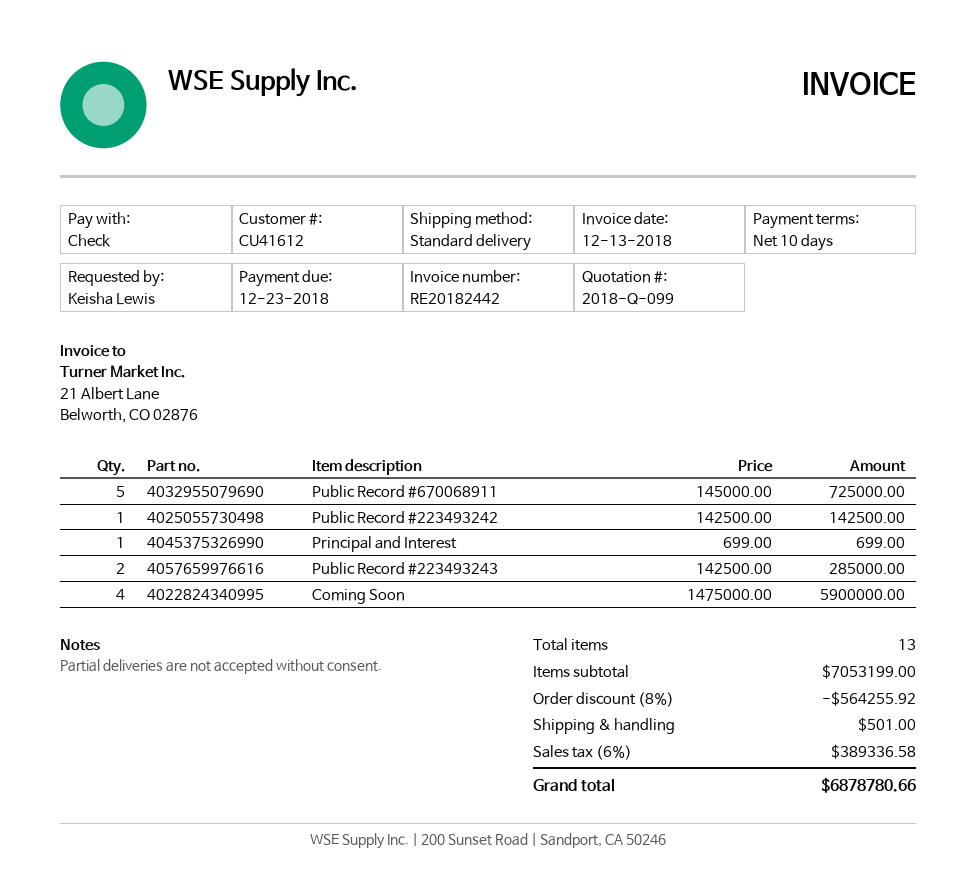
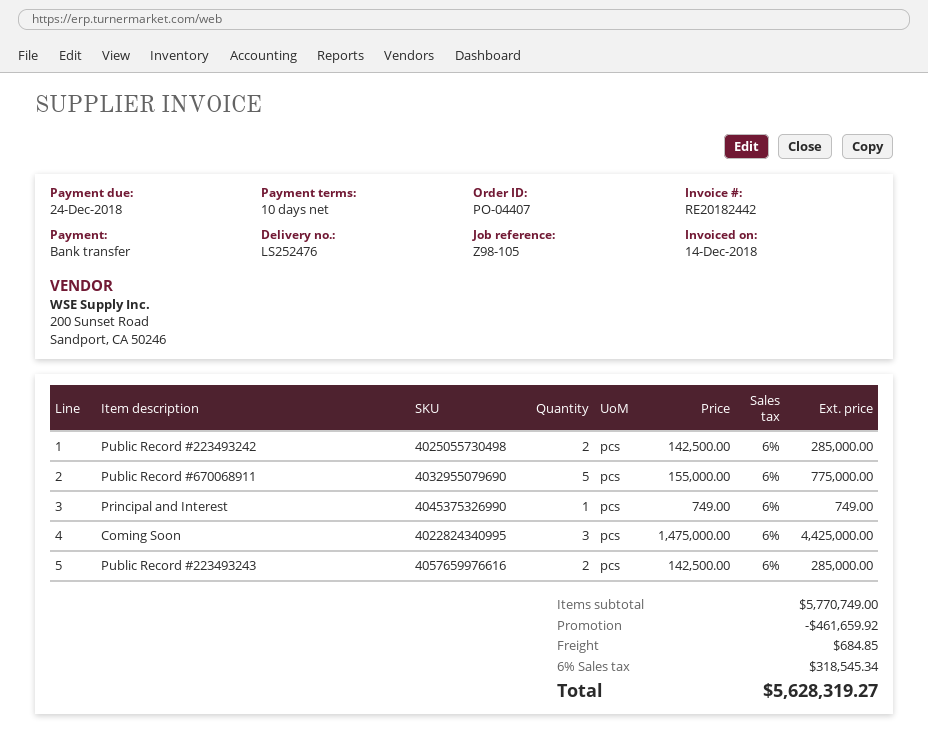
invoice date: 2018-12-13 -> 2018-12-14
due date: 2018-12-23 -> 2018-12-24
payment method: cheque -> bank transfer
Public Record #670068911: 5 x 145000.00 = 725000.00 -> 5 x 155000.00 = 775000.00
Public Record #223493242: 1 x 142500.00 = 142500.00 -> 2 x 142500.00 = 285000.00
Principal and Interest: 1 x 699.00 = 699.00 -> 1 x 749.00 = 749.00
Coming Soon: 4 x 1475000.00 = 5900000.00 -> 3 x 1475000.00 = 4425000.00
subtotal: 7053199.00 -> 5770749.00
discount: 564255.92 -> 461659.92
shipping: 501.00 -> 684.85
tax: 6% = 389336.58 -> 6% = 318545.34
total: 6878780.66 -> 5628319.27

